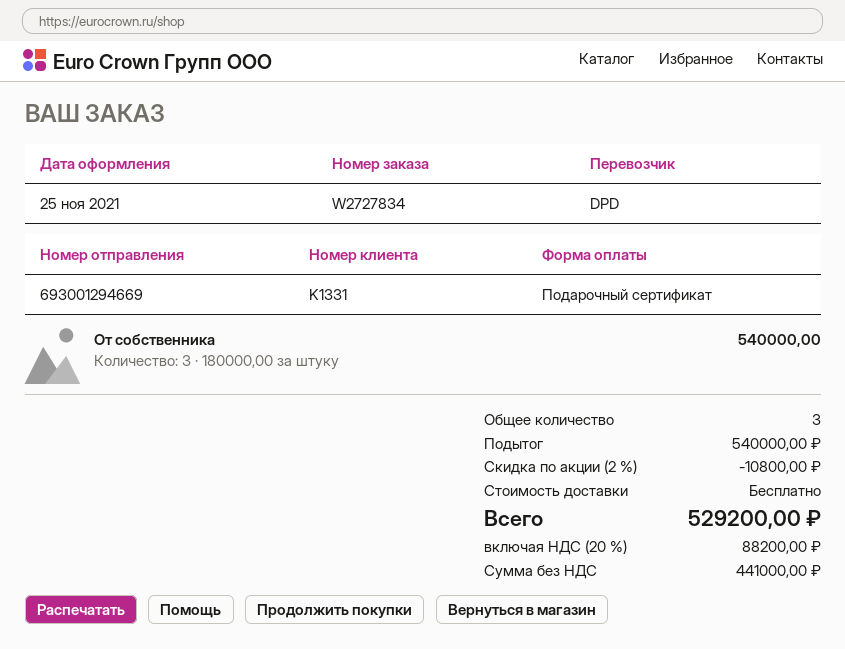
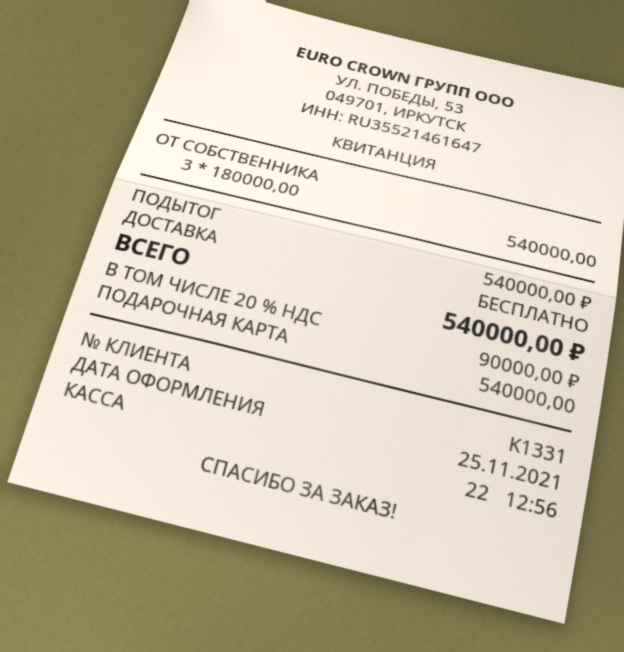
discount: 2% = 10800.00 -> none
tax: 20% = 88200.00 -> 20% = 90000.00
total: 529200.00 -> 540000.00

